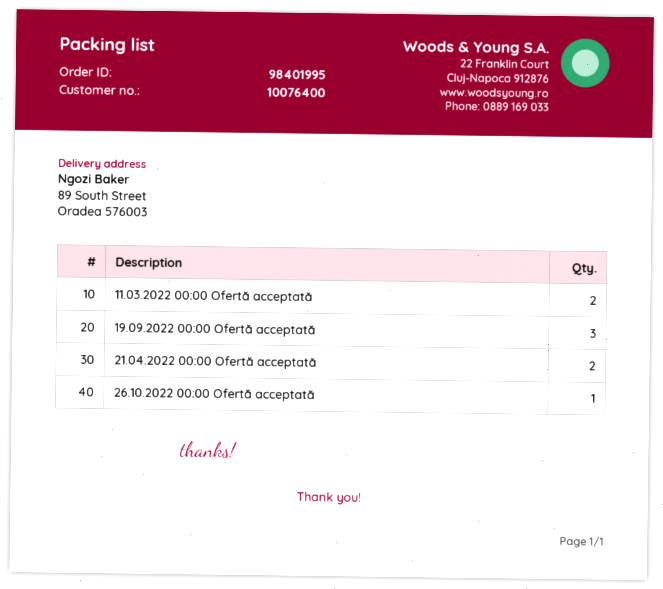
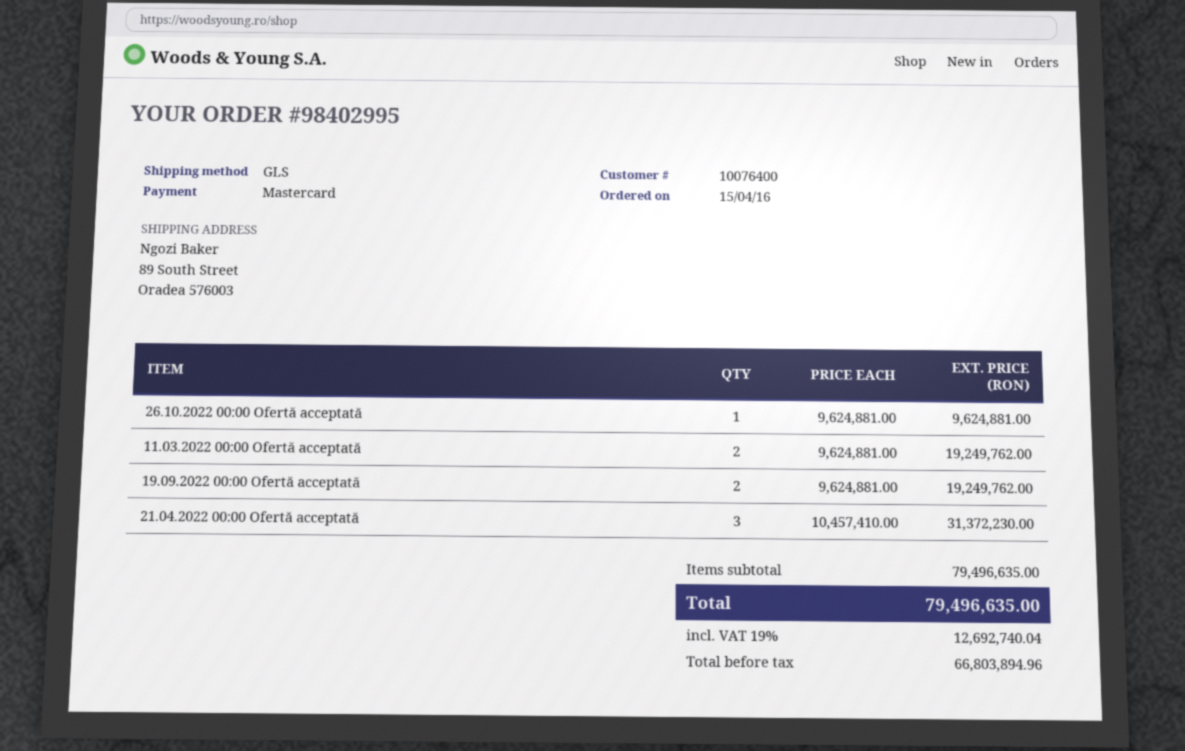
order number: 98401995 -> 98402995
19.09.2022 00:00 Ofertă acceptată: 3 -> 2
21.04.2022 00:00 Ofertă acceptată: 2 -> 3

